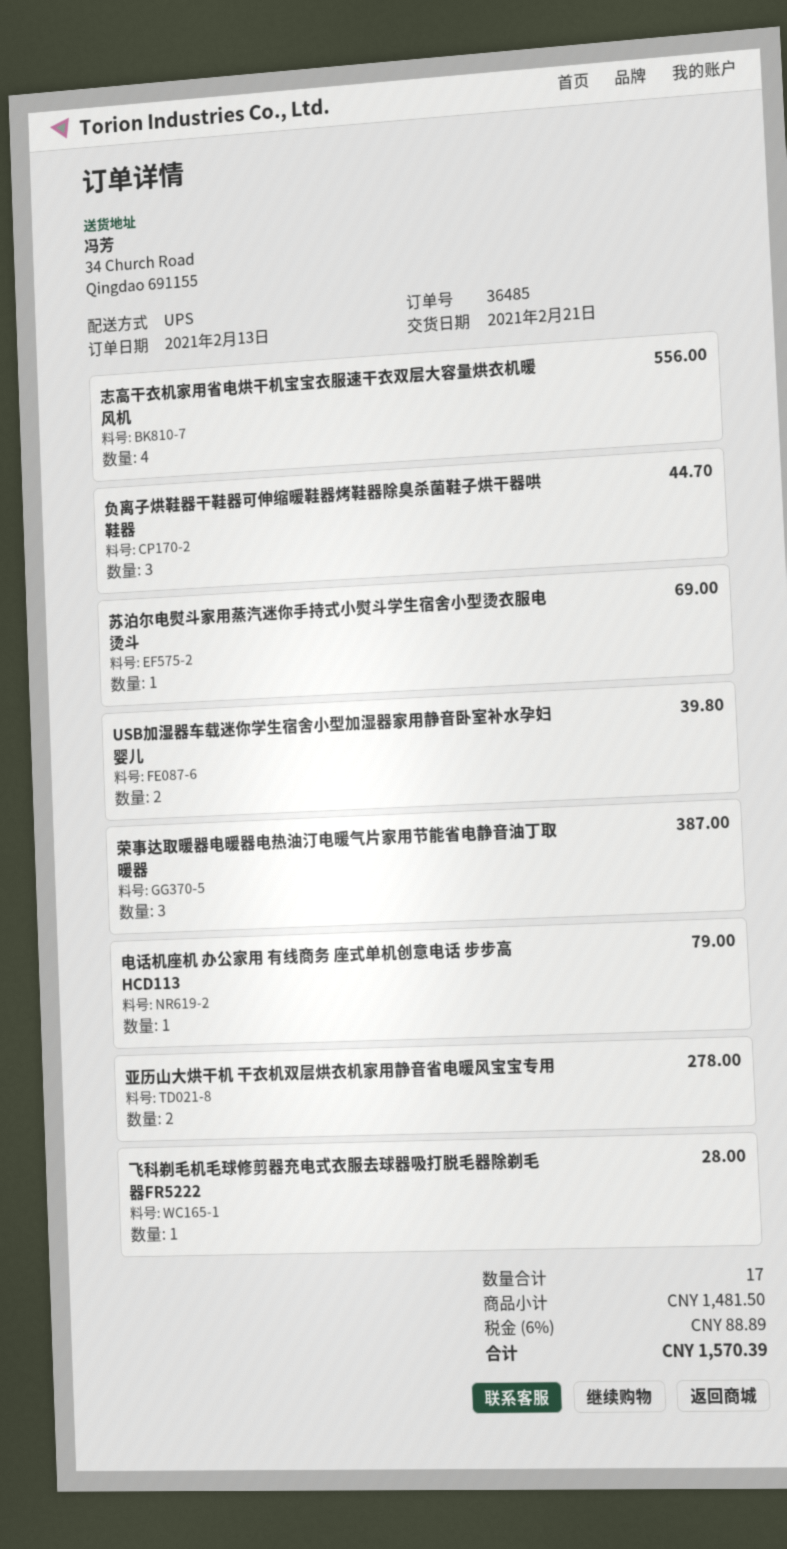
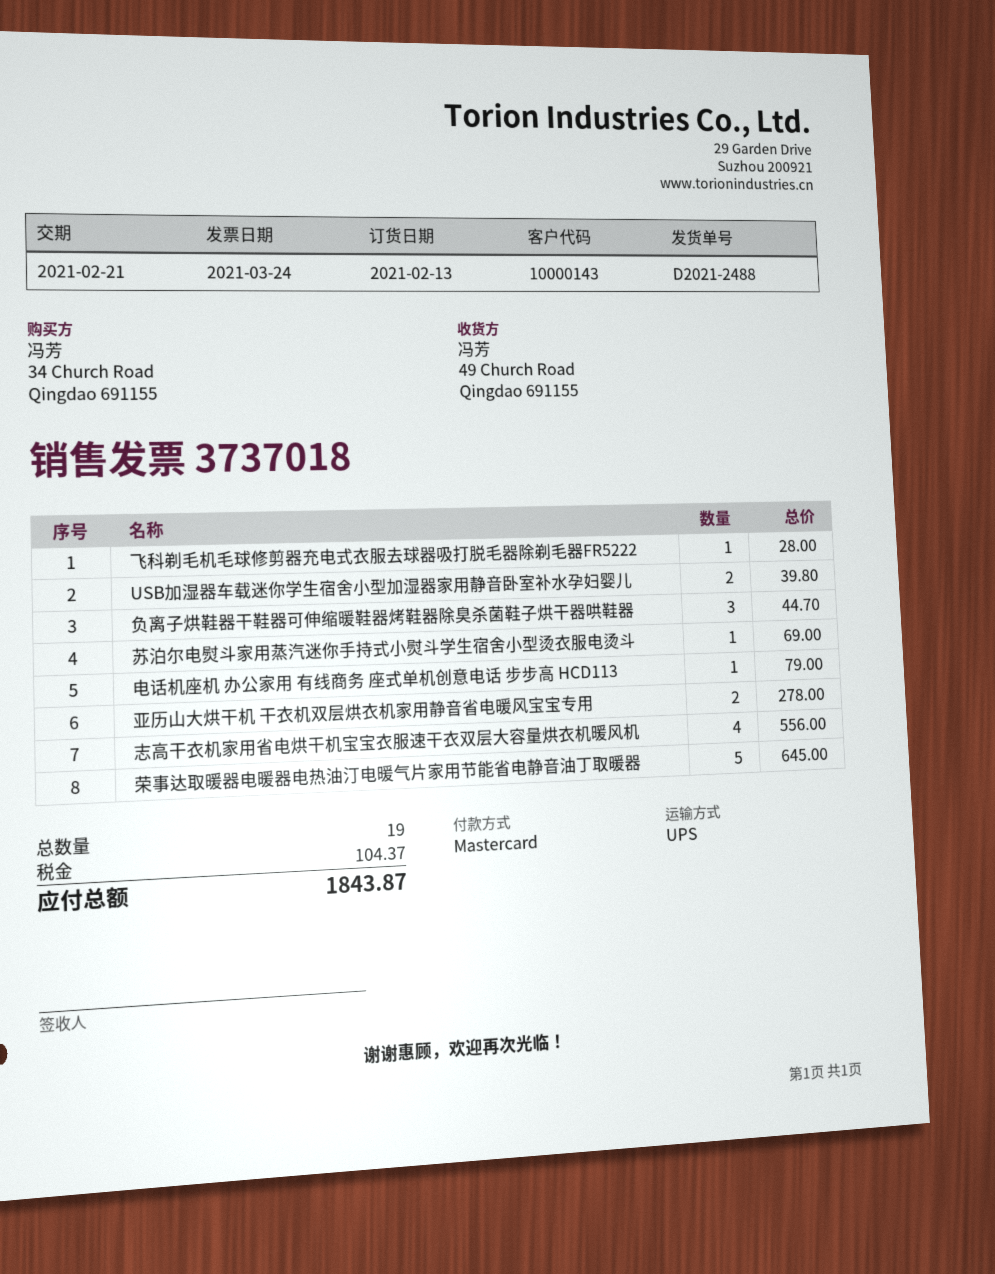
ship to: 34 Church Road, Qingdao 691155 -> 49 Church Road, Qingdao 691155
荣事达取暖器电暖器电热油汀电暖气片家用节能省电静音油丁取暖器: 3 for 387.00 -> 5 for 645.00
total quantity: 17 -> 19
tax: 88.89 -> 104.37
total: 1570.39 -> 1843.87

